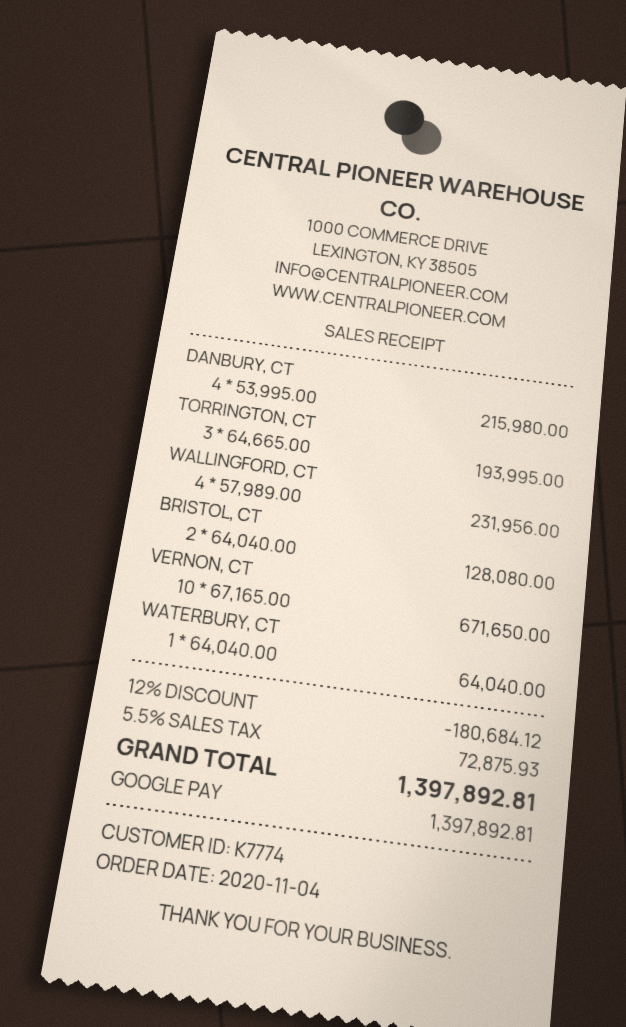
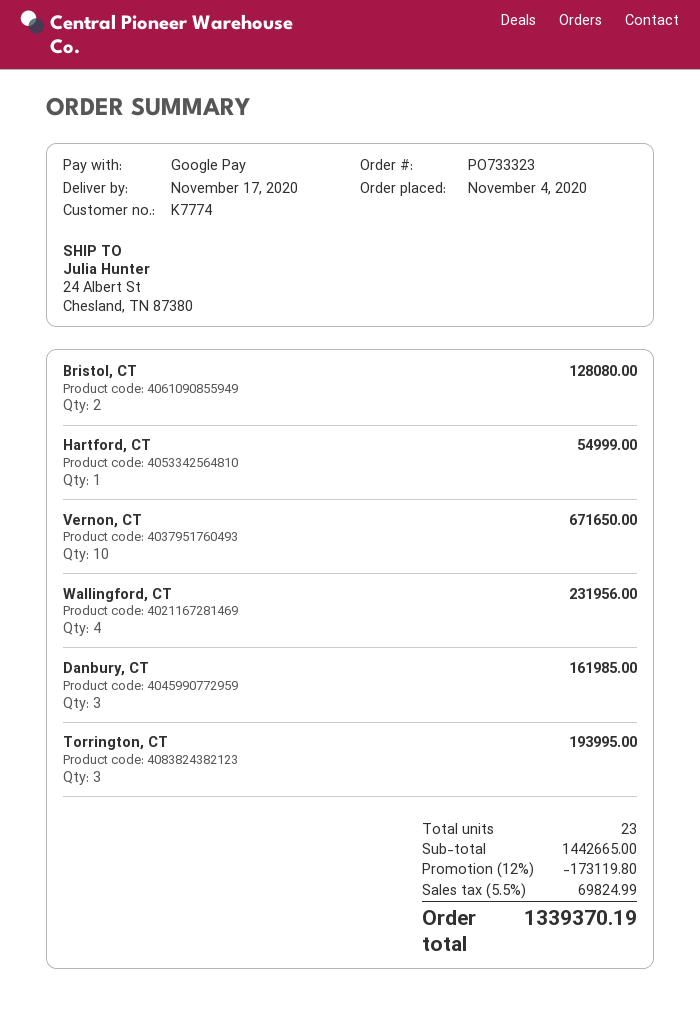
DANBURY, CT: 4 for 215980.00 -> 3 for 161985.00
WATERBURY, CT: 1 for 64040.00 -> none
Hartford, CT: none -> 1 for 54999.00
discount: 12% = 180684.12 -> 12% = 173119.80
tax: 5.5% = 72875.93 -> 5.5% = 69824.99
total: 1397892.81 -> 1339370.19

